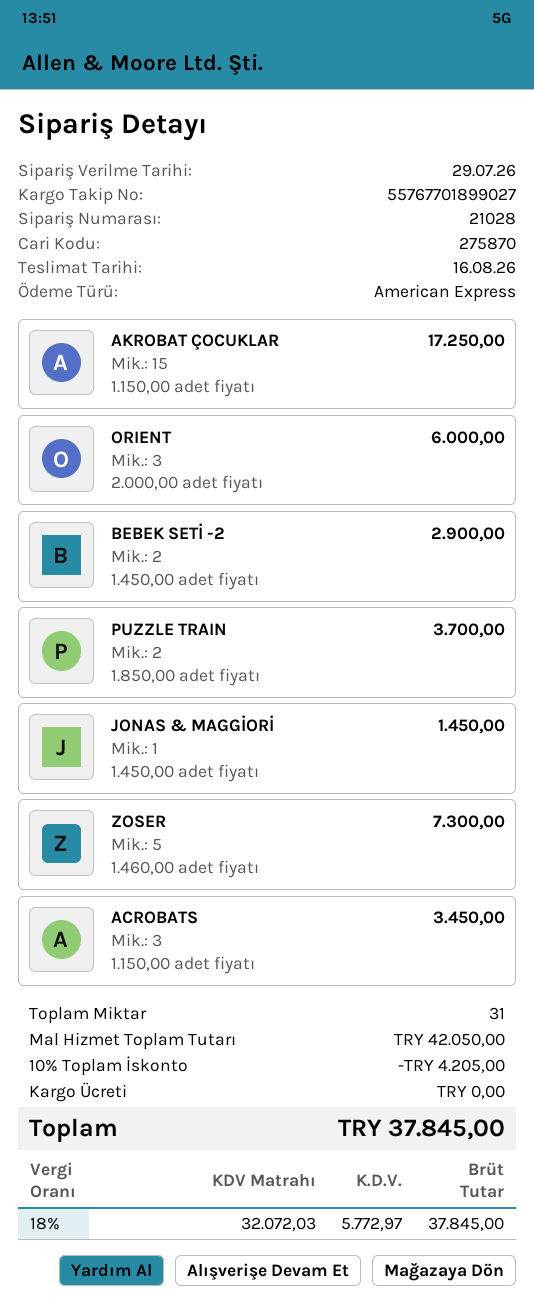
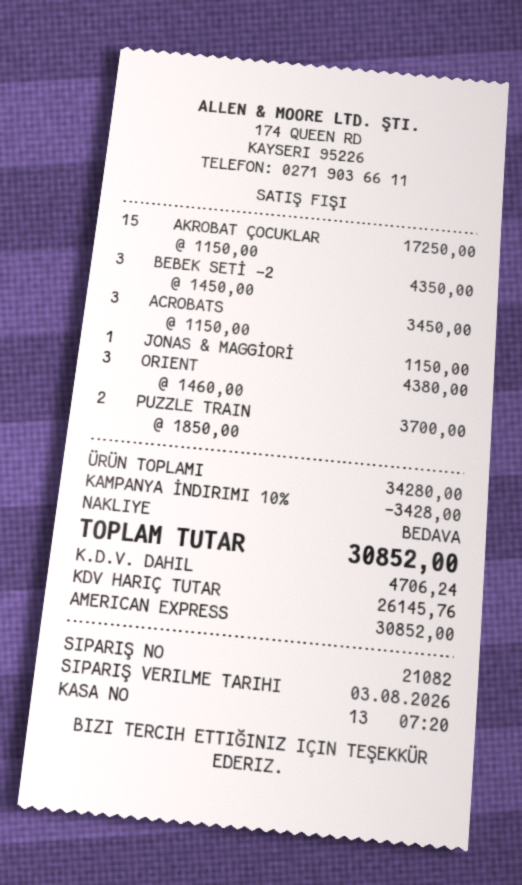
order number: 21028 -> 21082
order date: 2026-07-29 -> 2026-08-03
ORIENT: 3 x 2000.00 = 6000.00 -> 3 x 1460.00 = 4380.00
BEBEK SETİ -2: 2 x 1450.00 = 2900.00 -> 3 x 1450.00 = 4350.00
JONAS & MAGGİORİ: 1 x 1450.00 = 1450.00 -> 1 x 1150.00 = 1150.00
ZOSER: 5 x 1460.00 = 7300.00 -> none
subtotal: 42050.00 -> 34280.00
discount: 10% = 4205.00 -> 10% = 3428.00
net: 32072.03 -> 26145.76
tax: 5772.97 -> 4706.24
total: 37845.00 -> 30852.00

